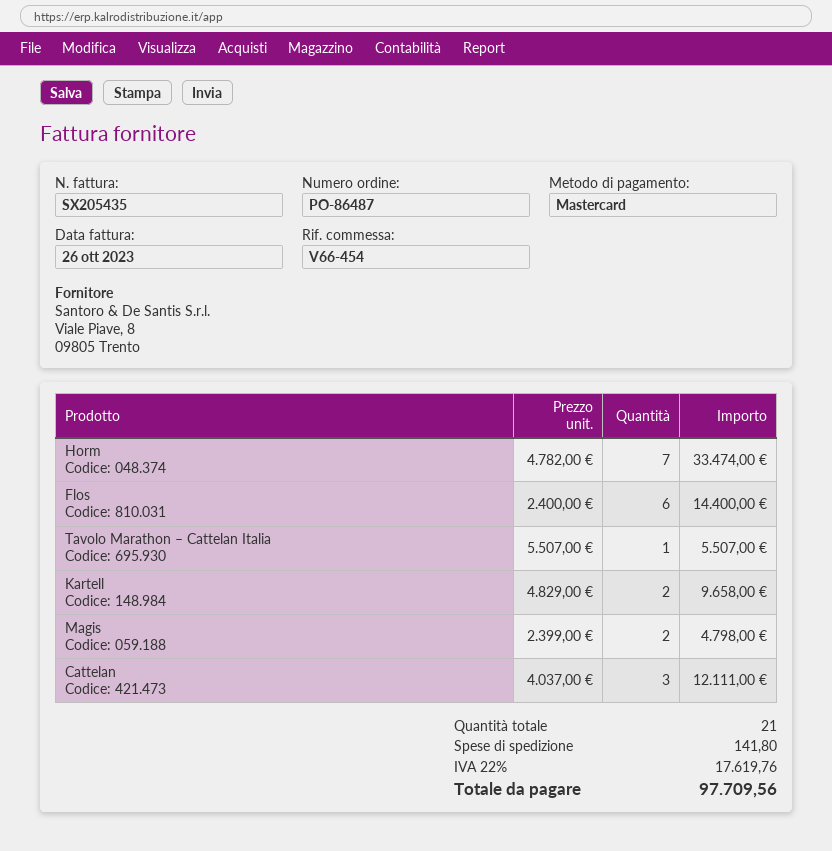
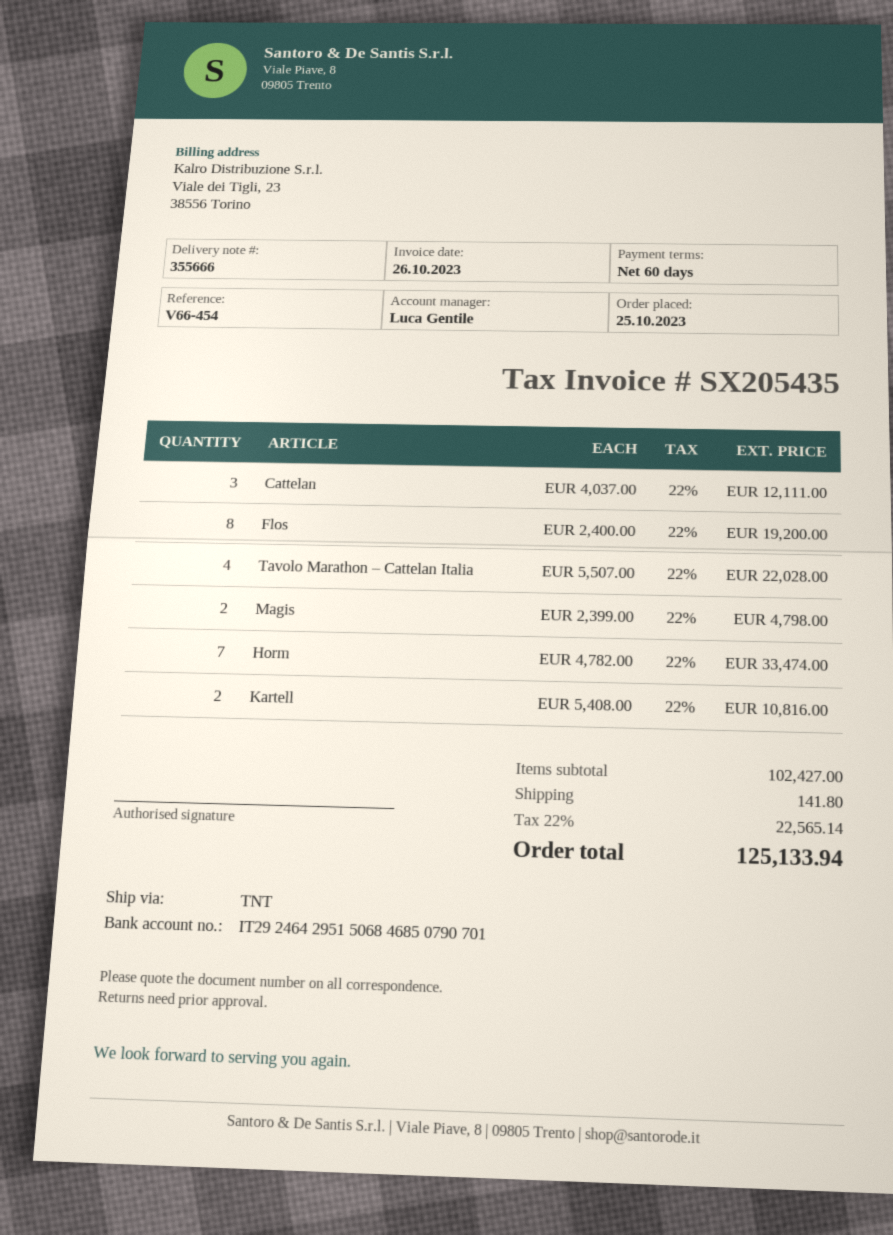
Flos: 6 x 2400.00 = 14400.00 -> 8 x 2400.00 = 19200.00
Tavolo Marathon – Cattelan Italia: 1 x 5507.00 = 5507.00 -> 4 x 5507.00 = 22028.00
Kartell: 2 x 4829.00 = 9658.00 -> 2 x 5408.00 = 10816.00
tax: 22% = 17619.76 -> 22% = 22565.14
total: 97709.56 -> 125133.94

